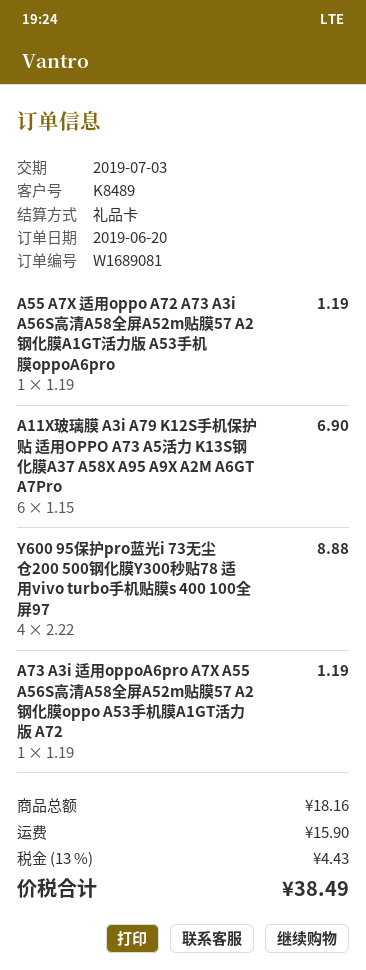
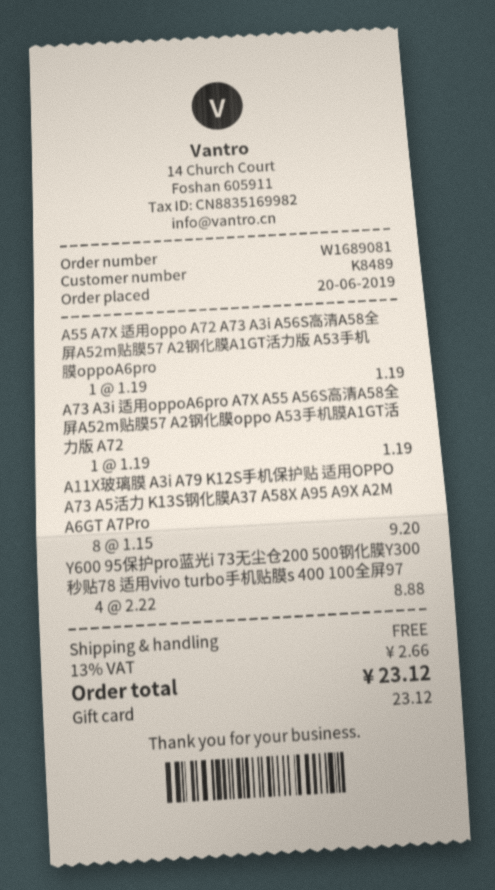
A11X玻璃膜 A3i A79 K12S手机保护贴 适用OPPO A73 A5活力 K13S钢化膜A37 A58X A95 A9X A2M A6GT A7Pro: 6 x 1.15 = 6.90 -> 8 x 1.15 = 9.20
shipping: 15.90 -> 0.00
tax: 13% = 4.43 -> 13% = 2.66
total: 38.49 -> 23.12

